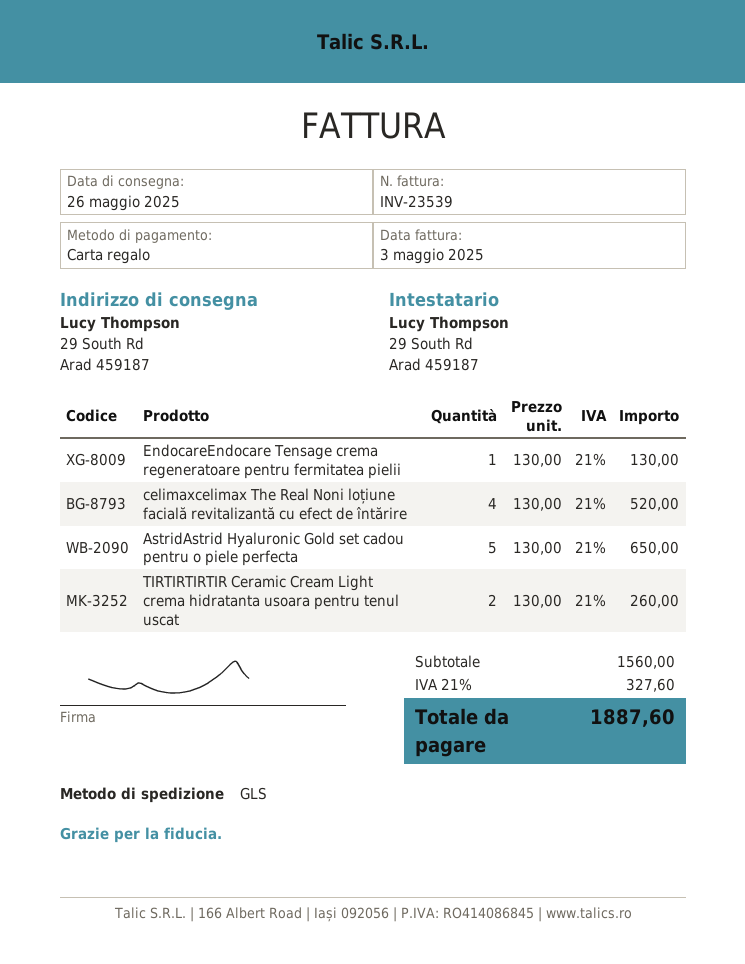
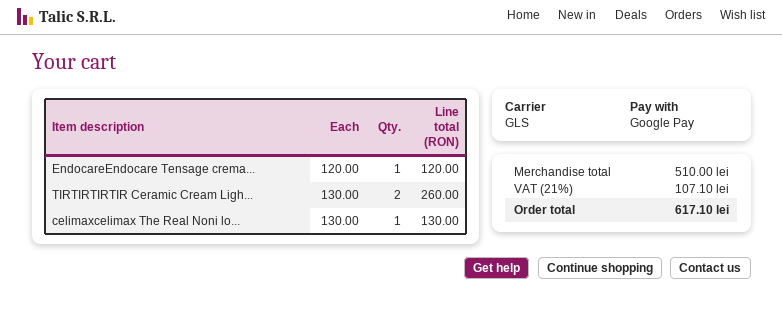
payment method: gift card -> Google Pay
EndocareEndocare Tensage crema regeneratoare pentru fermitatea pielii: 1 x 130.00 = 130.00 -> 1 x 120.00 = 120.00
celimaxcelimax The Real Noni loțiune facială revitalizantă cu efect de întărire: 4 x 130.00 = 520.00 -> 1 x 130.00 = 130.00
AstridAstrid Hyaluronic Gold set cadou pentru o piele perfecta: 5 x 130.00 = 650.00 -> none
subtotal: 1560.00 -> 510.00
tax: 21% = 327.60 -> 21% = 107.10
total: 1887.60 -> 617.10

